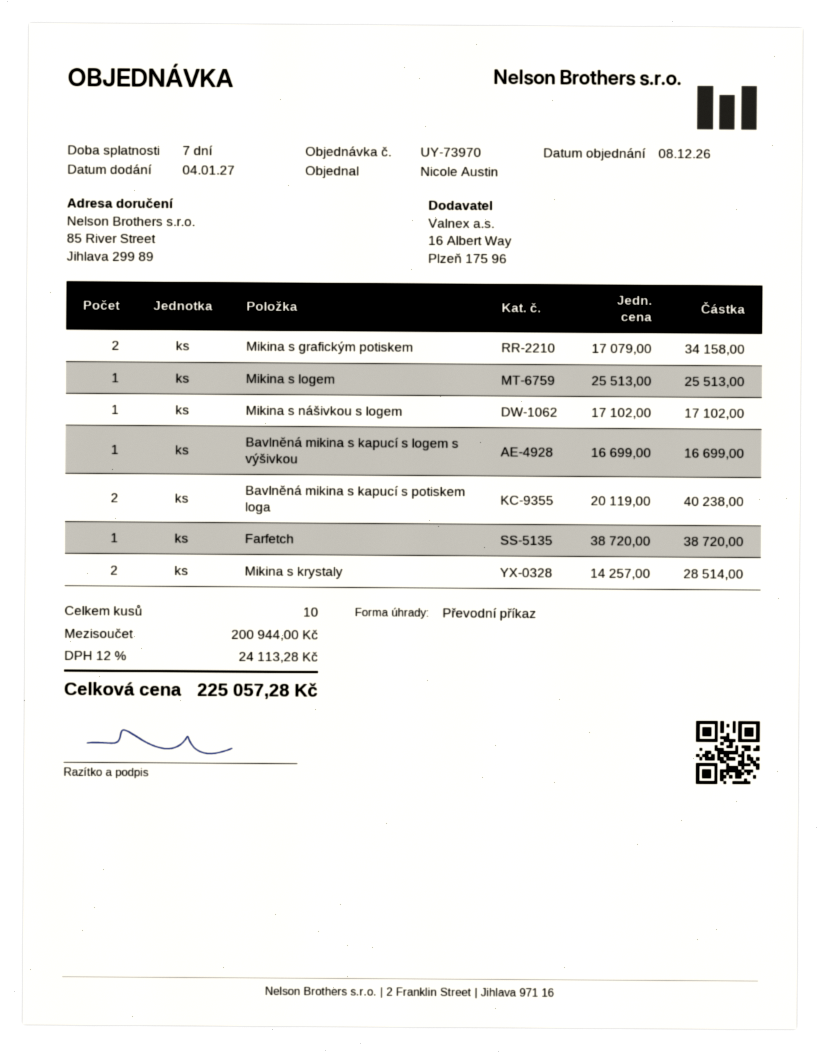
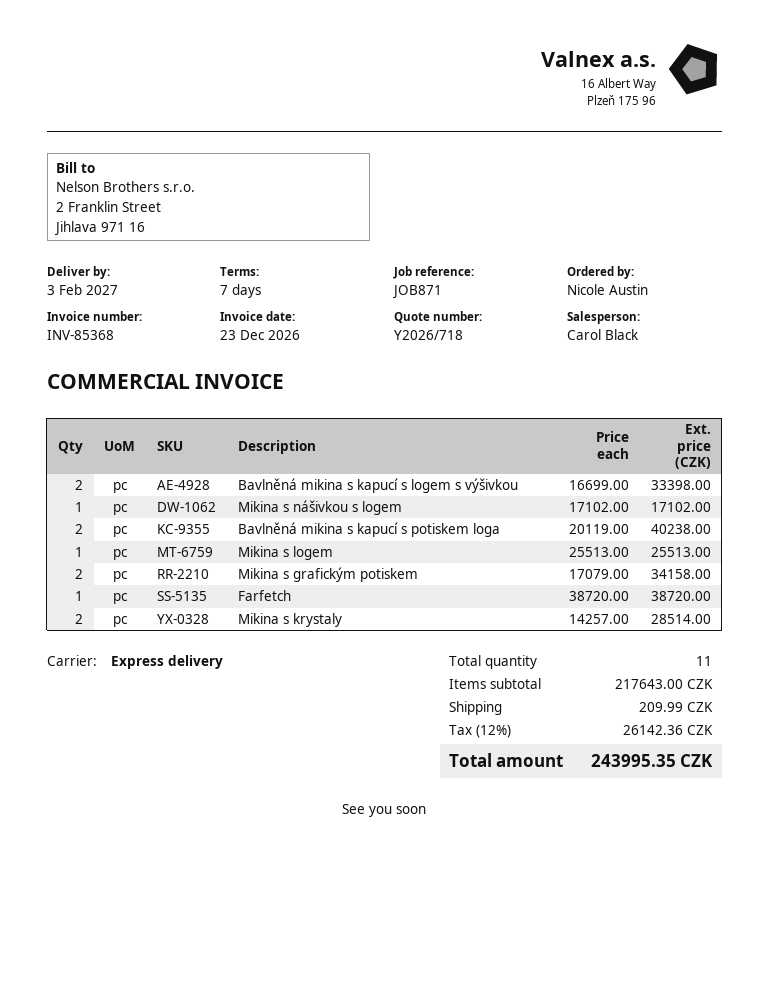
delivery date: 2027-01-04 -> 2027-02-03
Bavlněná mikina s kapucí s logem s výšivkou: 1 x 16699.00 = 16699.00 -> 2 x 16699.00 = 33398.00
total quantity: 10 -> 11
subtotal: 200944.00 -> 217643.00
shipping: none -> 209.99
tax: 12% = 24113.28 -> 12% = 26142.36
total: 225057.28 -> 243995.35

